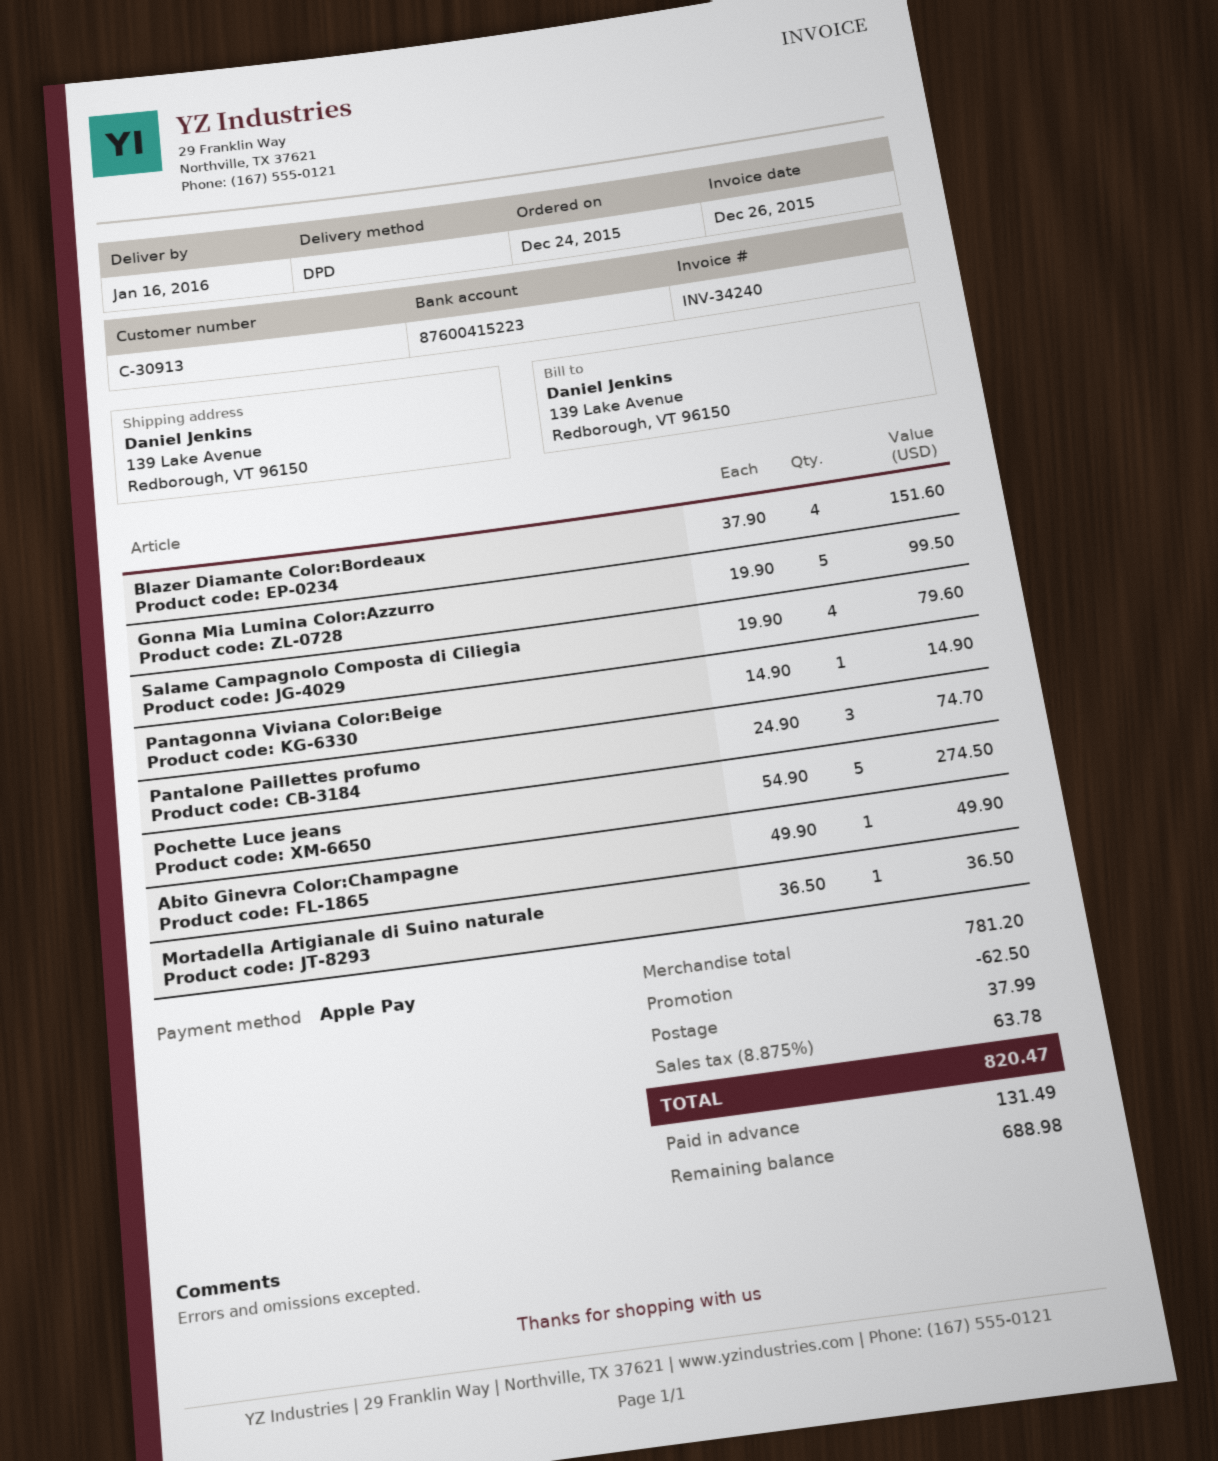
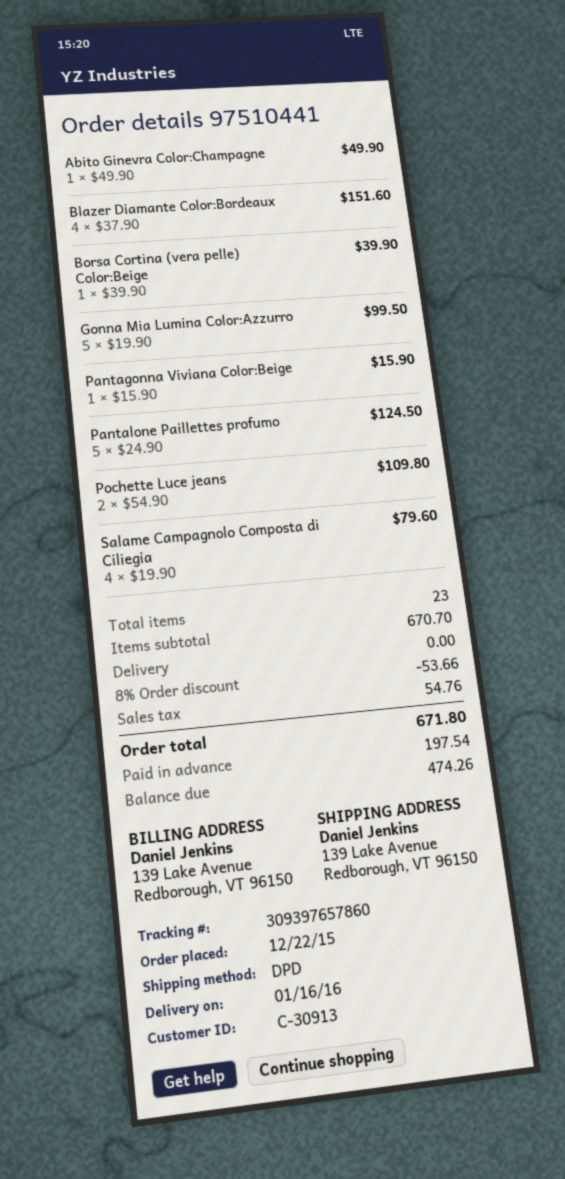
order date: 2015-12-24 -> 2015-12-22
Pantagonna Viviana Color:Beige: 1 x 14.90 = 14.90 -> 1 x 15.90 = 15.90
Pantalone Paillettes profumo: 3 x 24.90 = 74.70 -> 5 x 24.90 = 124.50
Pochette Luce jeans: 5 x 54.90 = 274.50 -> 2 x 54.90 = 109.80
Mortadella Artigianale di Suino naturale: 1 x 36.50 = 36.50 -> none
Borsa Cortina (vera pelle) Color:Beige: none -> 1 x 39.90 = 39.90
subtotal: 781.20 -> 670.70
discount: 62.50 -> 53.66
shipping: 37.99 -> 0.00
tax: 63.78 -> 54.76
total: 820.47 -> 671.80
deposit: 131.49 -> 197.54
balance: 688.98 -> 474.26

